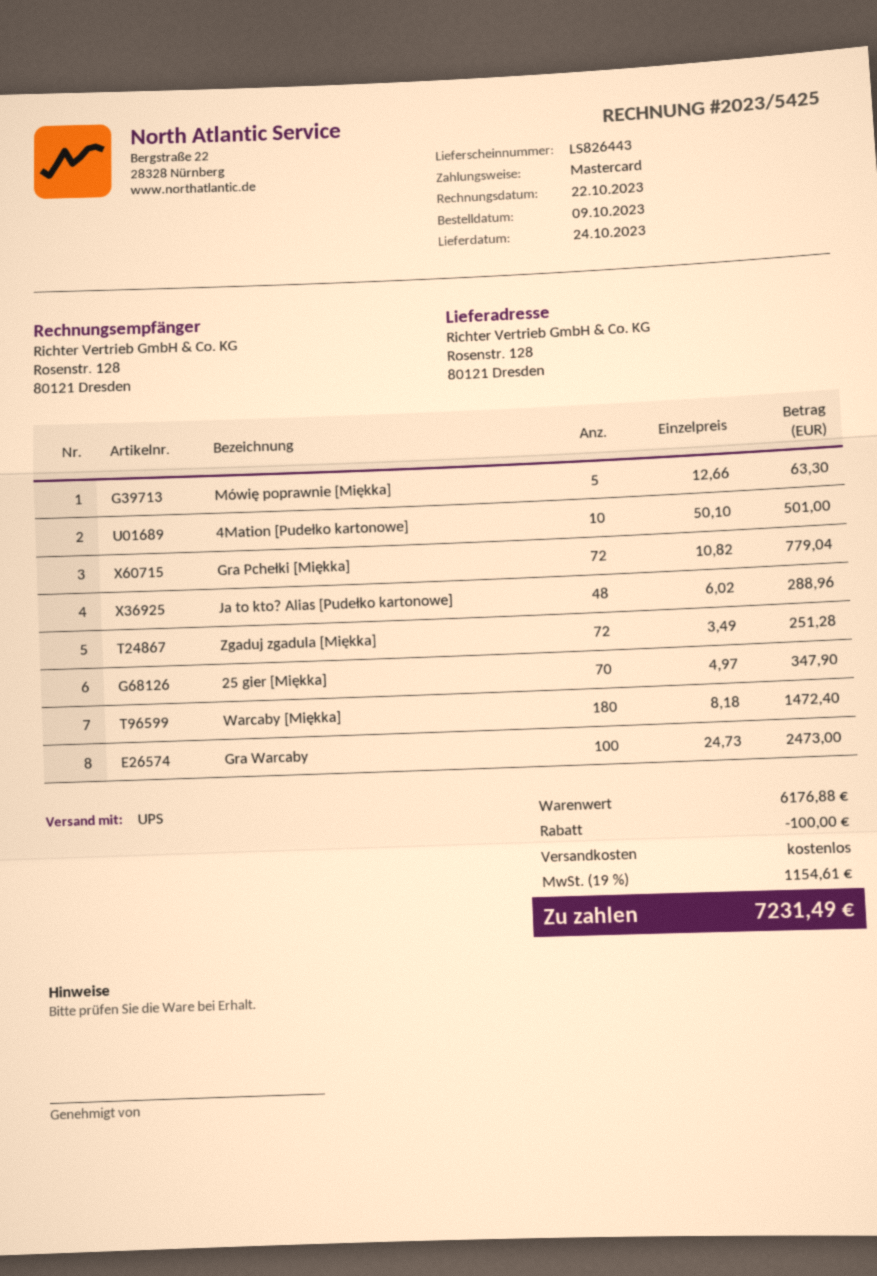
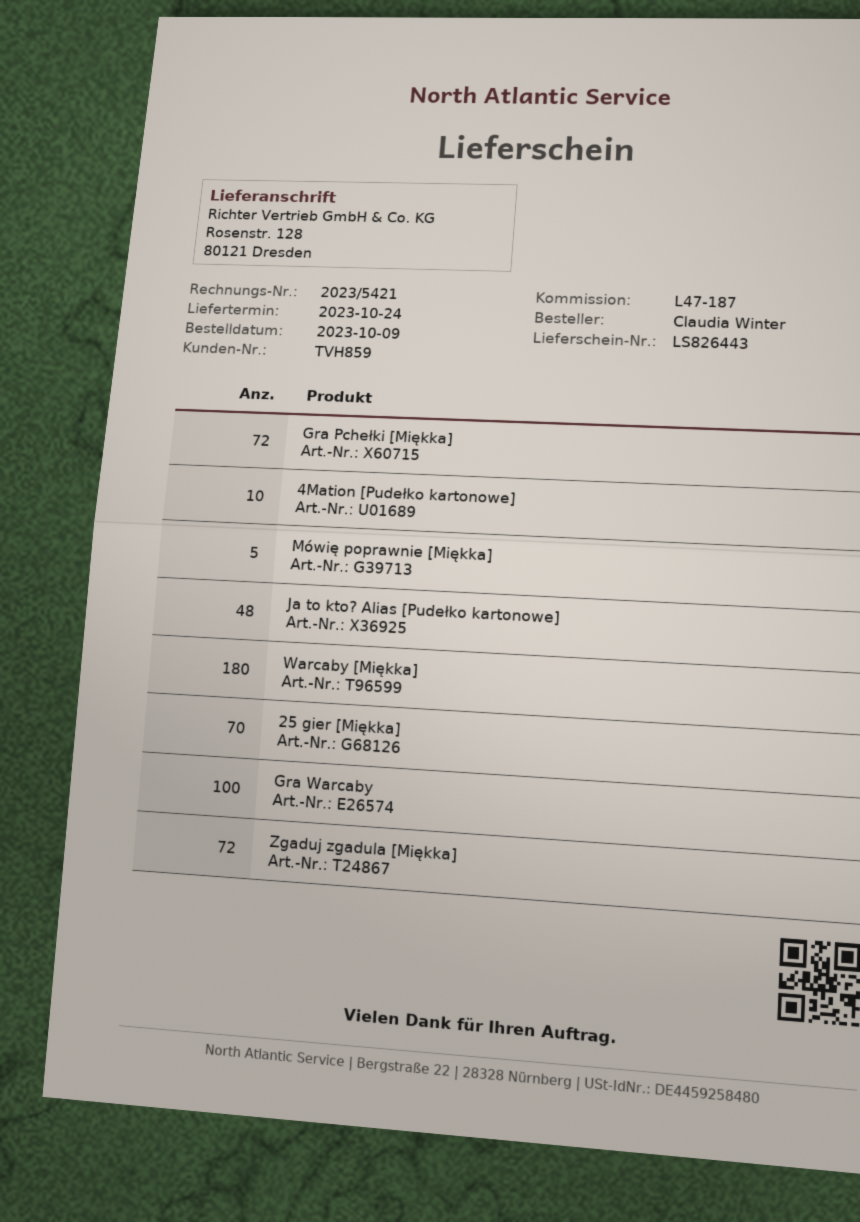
invoice number: 2023/5425 -> 2023/5421

